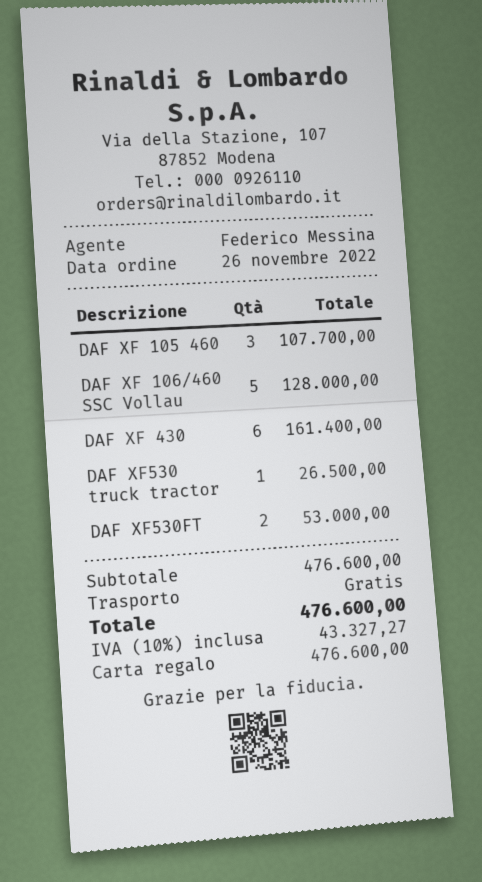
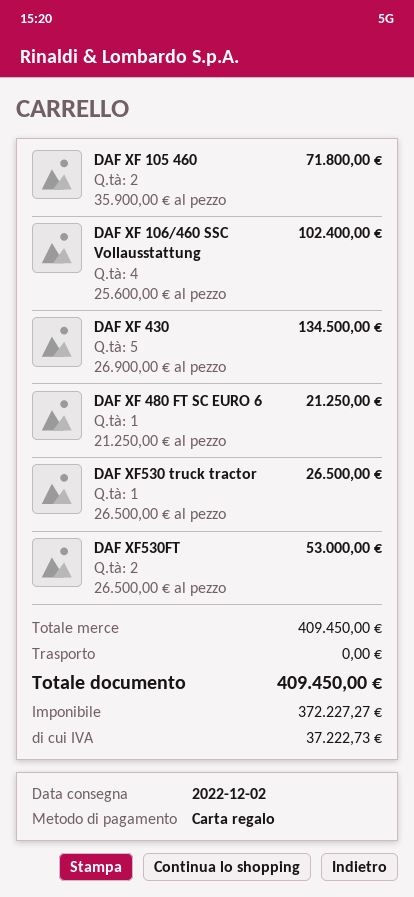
DAF XF 105 460: 3 for 107700.00 -> 2 for 71800.00
DAF XF 106/460 SSC Vollau: 5 for 128000.00 -> 4 for 102400.00
DAF XF 430: 6 for 161400.00 -> 5 for 134500.00
DAF XF 480 FT SC EURO 6: none -> 1 for 21250.00
subtotal: 476600.00 -> 409450.00
tax: 43327.27 -> 37222.73
total: 476600.00 -> 409450.00

